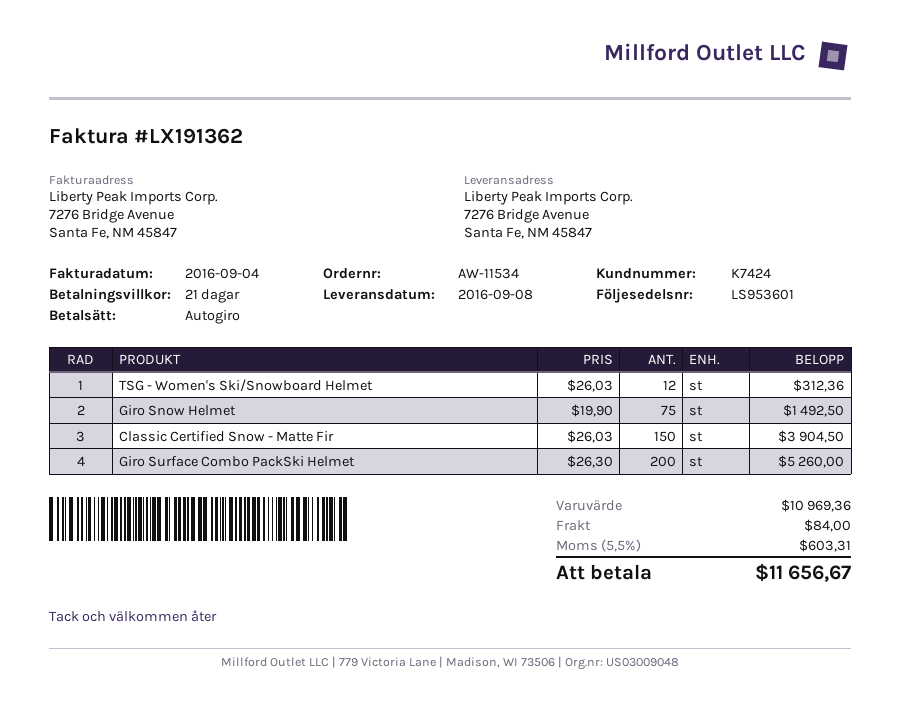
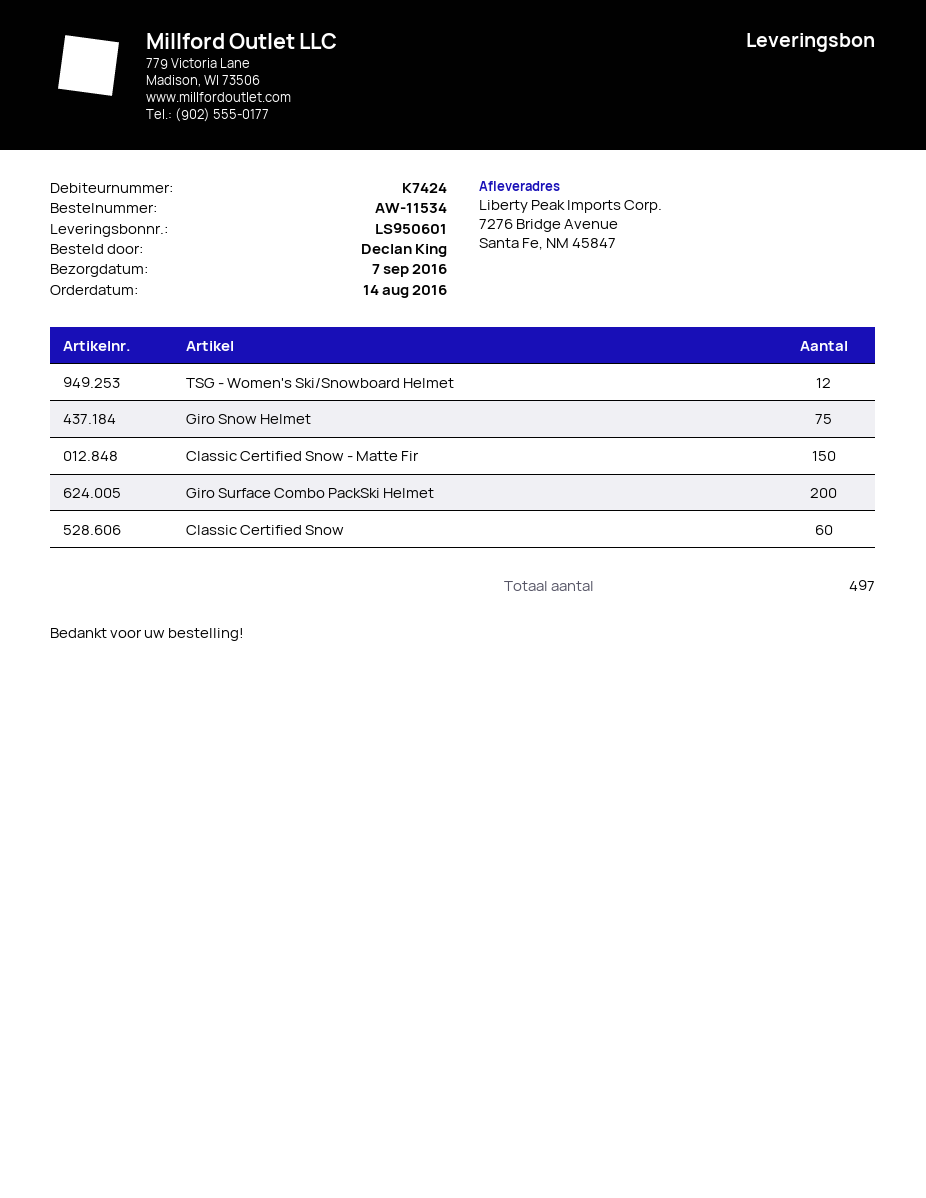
delivery note number: LS953601 -> LS950601
delivery date: 2016-09-08 -> 2016-09-07
Classic Certified Snow: none -> 60

